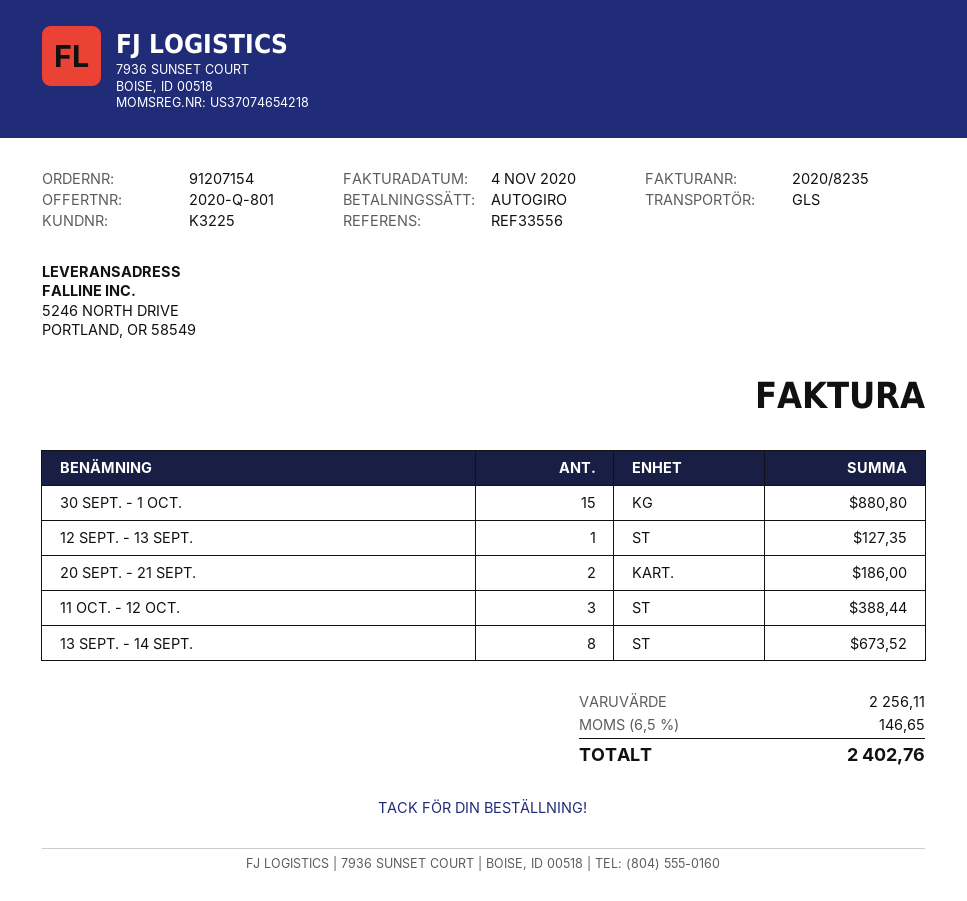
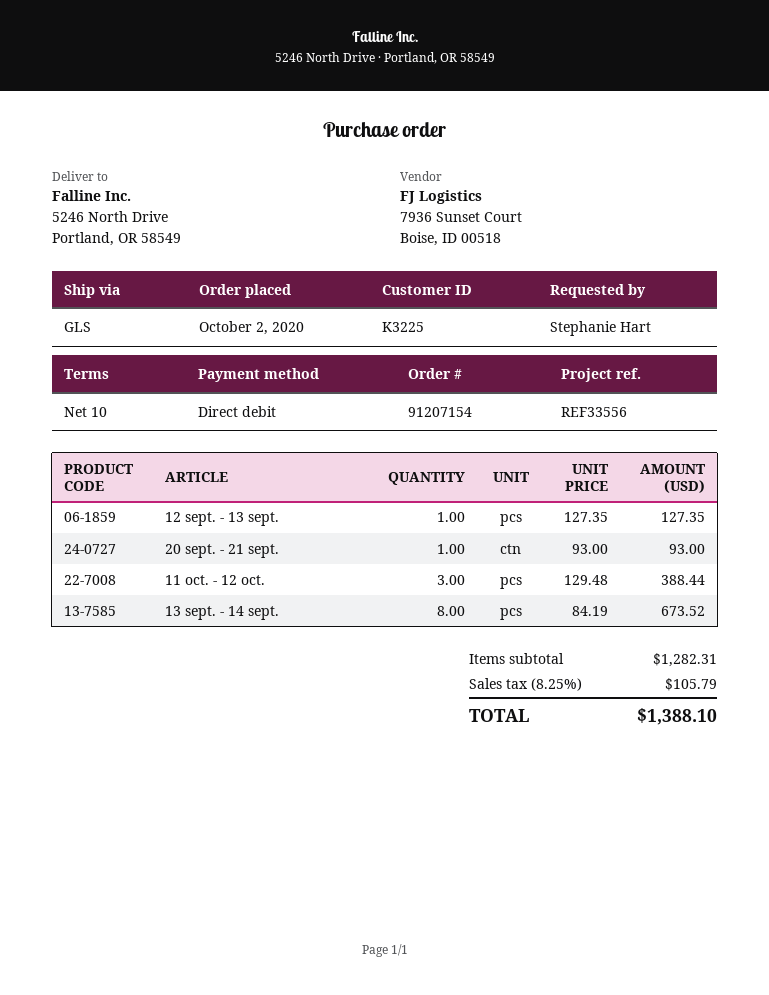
30 SEPT. - 1 OCT.: 15 for 880.80 -> none
20 SEPT. - 21 SEPT.: 2 for 186.00 -> 1 for 93.00
subtotal: 2256.11 -> 1282.31
tax: 6.5% = 146.65 -> 8.25% = 105.79
total: 2402.76 -> 1388.10

